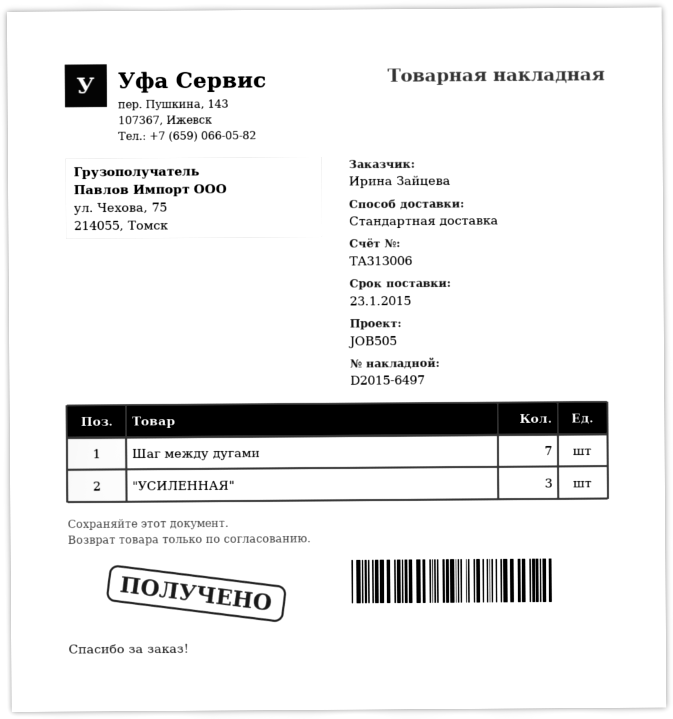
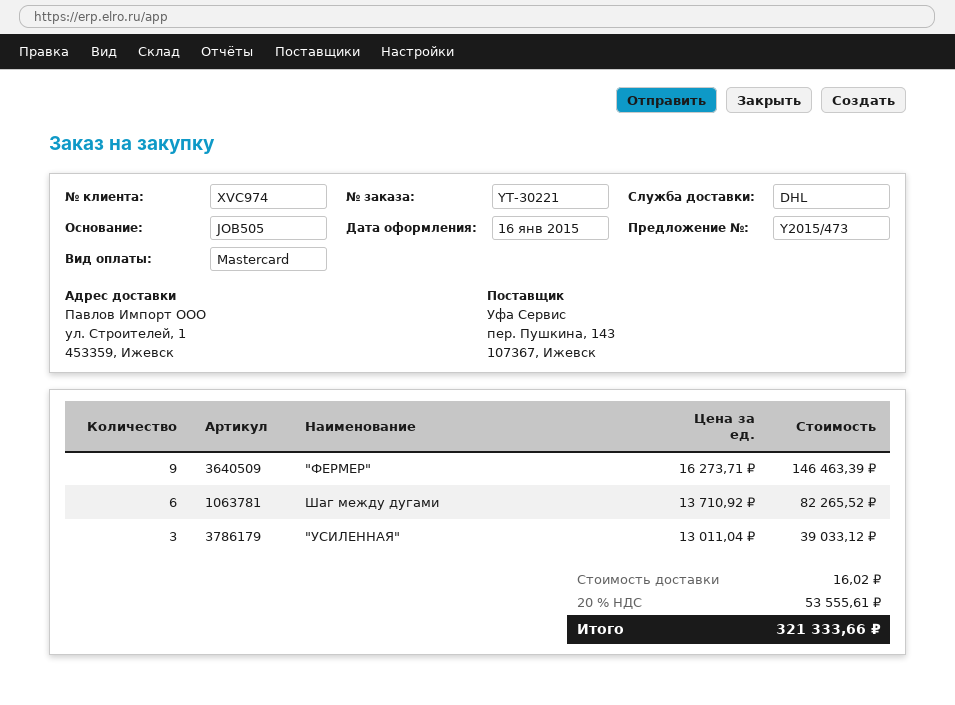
shipping method: standard -> DHL
ship to: ул. Чехова, 75, 214055, Томск -> ул. Строителей, 1, 453359, Ижевск
Шаг между дугами: 7 -> 6
"ФЕРМЕР": none -> 9

